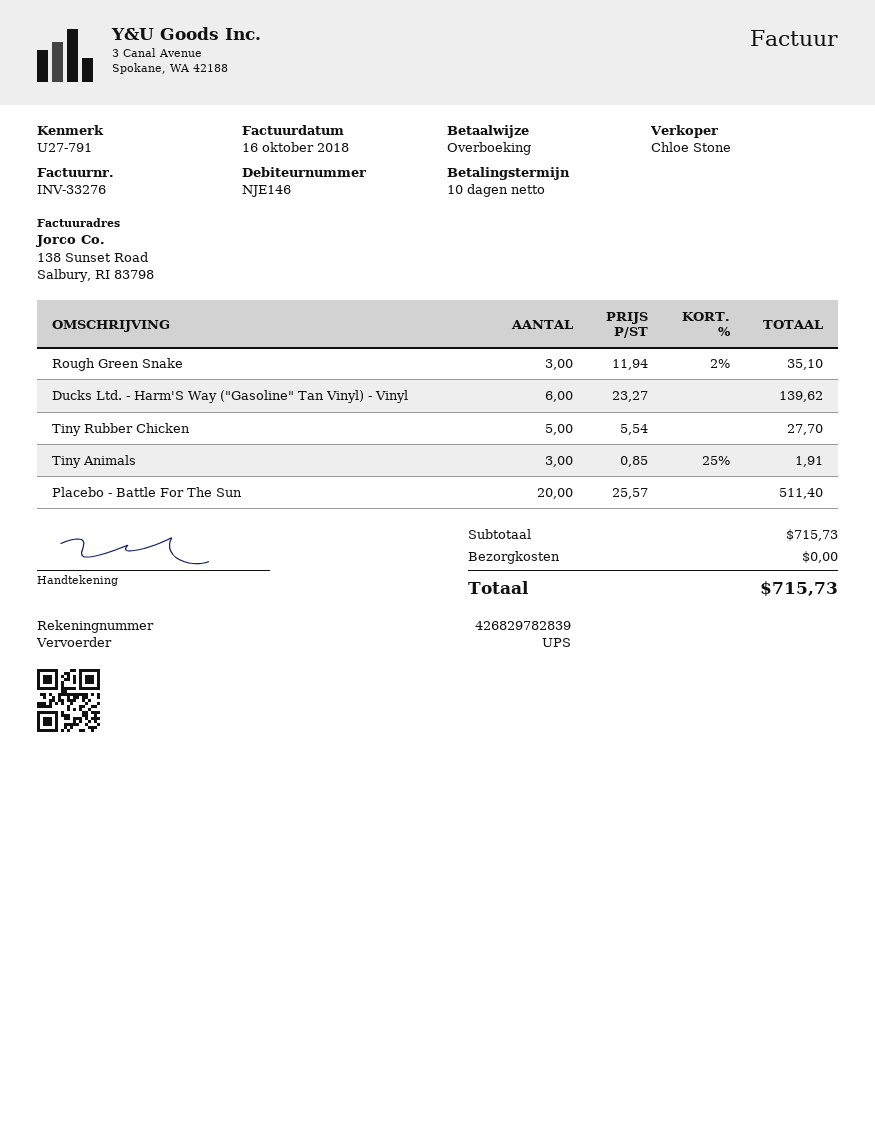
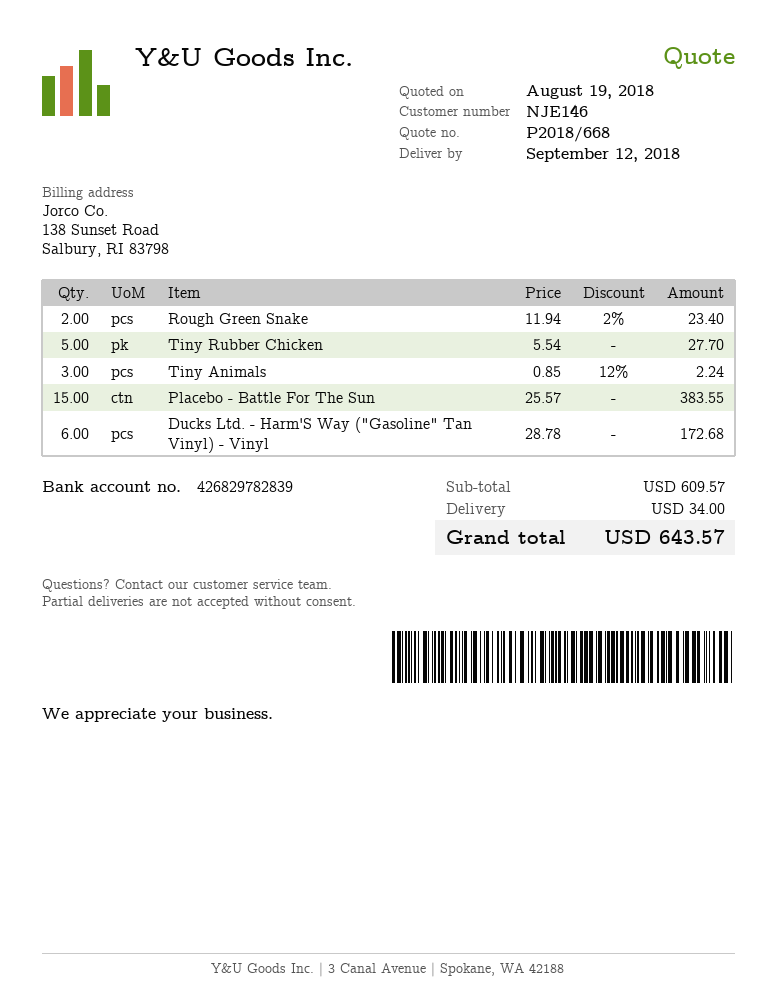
Rough Green Snake: 3 x 11.94 - 2% = 35.10 -> 2 x 11.94 - 2% = 23.40
Ducks Ltd. - Harm'S Way ("Gasoline" Tan Vinyl) - Vinyl: 6 x 23.27 = 139.62 -> 6 x 28.78 = 172.68
Tiny Animals: 3 x 0.85 - 25% = 1.91 -> 3 x 0.85 - 12% = 2.24
Placebo - Battle For The Sun: 20 x 25.57 = 511.40 -> 15 x 25.57 = 383.55
subtotal: 715.73 -> 609.57
shipping: 0.00 -> 34.00
total: 715.73 -> 643.57

